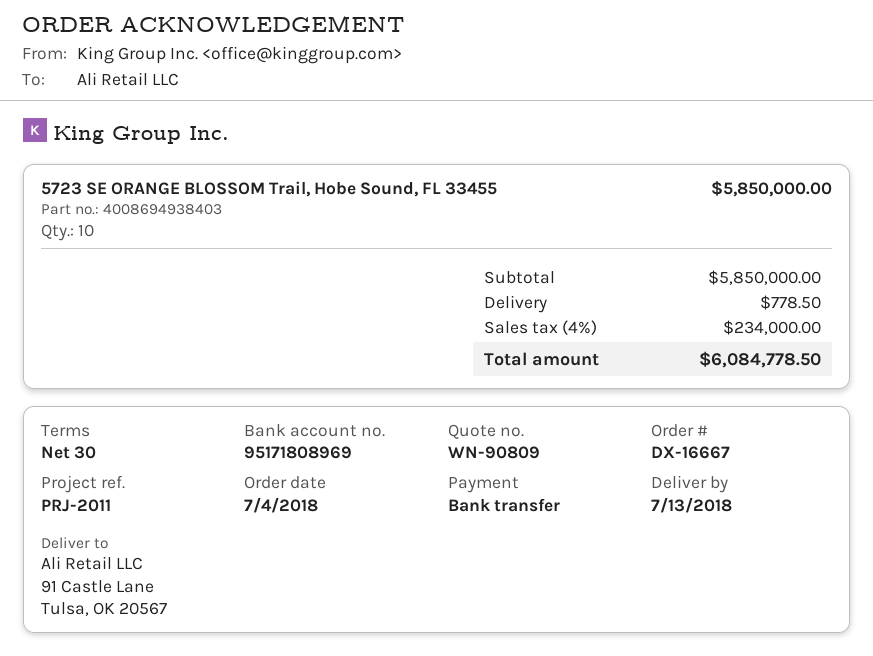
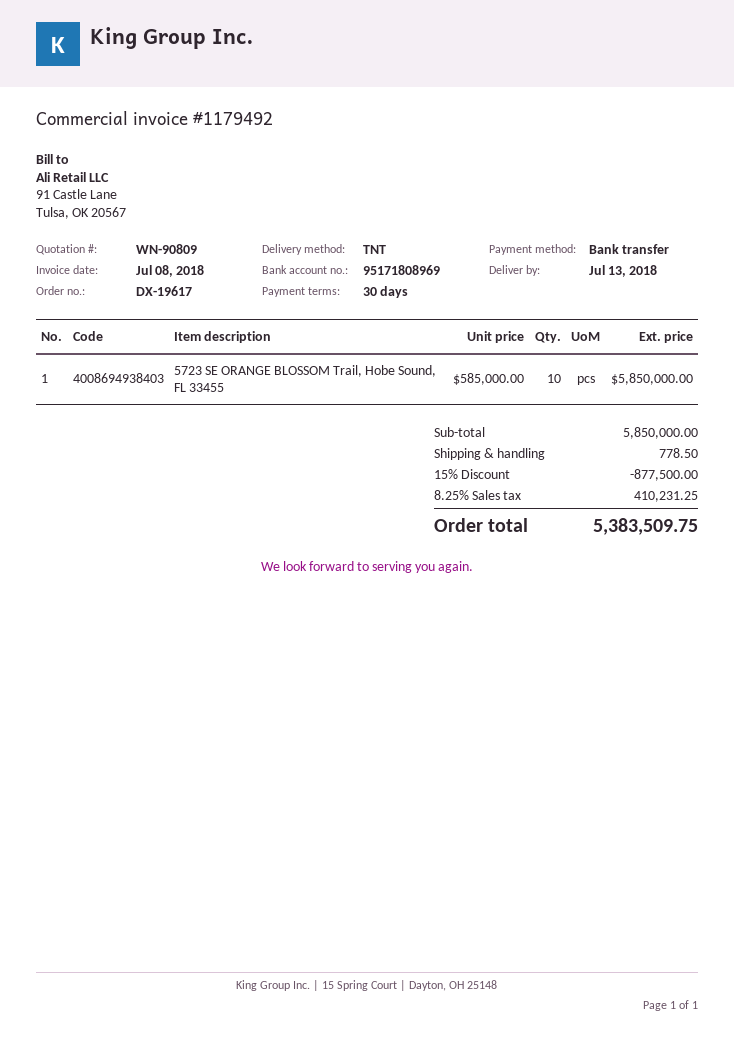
order number: DX-16667 -> DX-19617
discount: none -> 15% = 877500.00
tax: 4% = 234000.00 -> 8.25% = 410231.25
total: 6084778.50 -> 5383509.75

